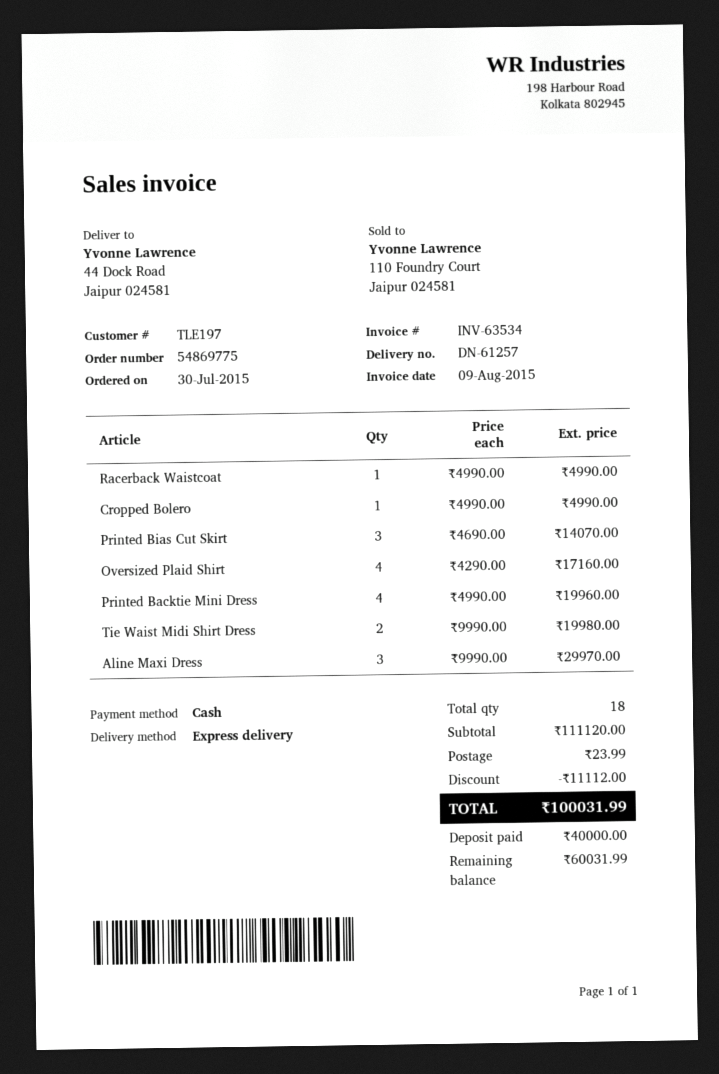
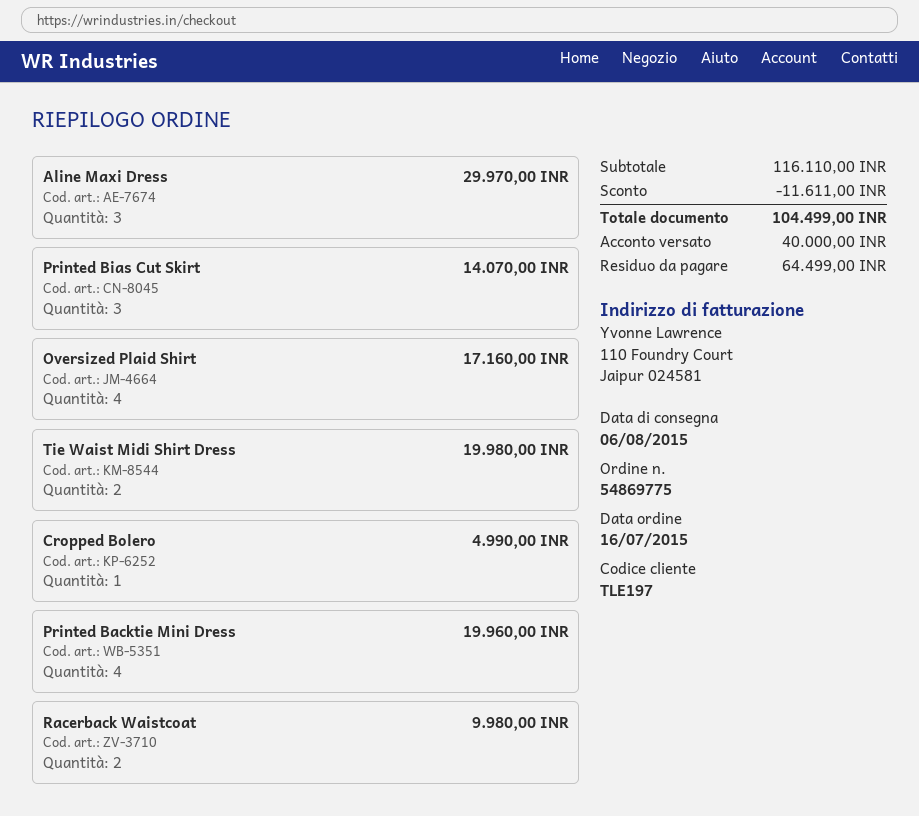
order date: 2015-07-30 -> 2015-07-16
Racerback Waistcoat: 1 for 4990.00 -> 2 for 9980.00
subtotal: 111120.00 -> 116110.00
discount: 11112.00 -> 11611.00
shipping: 23.99 -> none
total: 100031.99 -> 104499.00
balance: 60031.99 -> 64499.00

